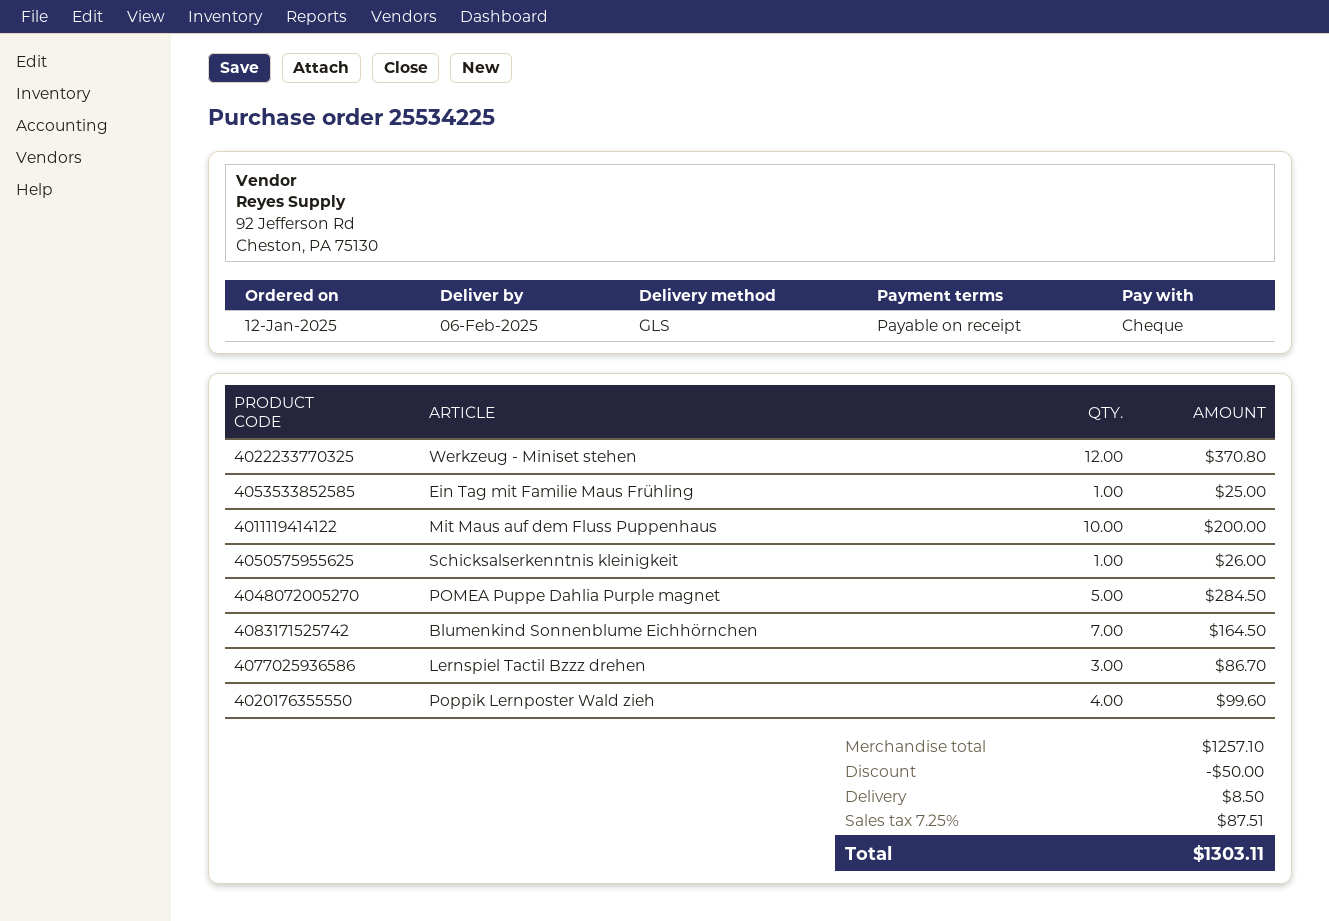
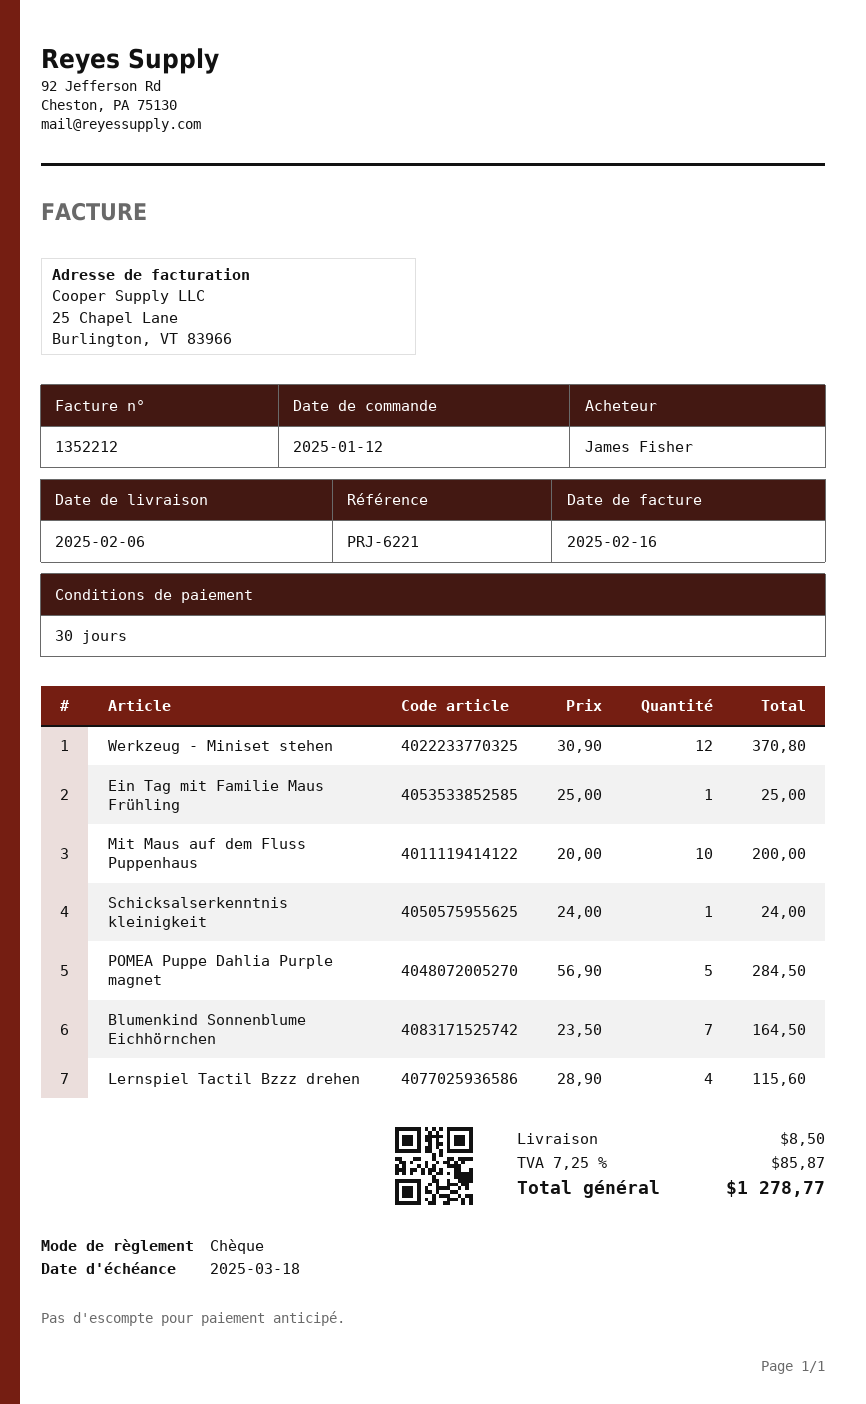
payment terms: on receipt -> 30 days
Schicksalserkenntnis kleinigkeit: 1 for 26.00 -> 1 for 24.00
Lernspiel Tactil Bzzz drehen: 3 for 86.70 -> 4 for 115.60
Poppik Lernposter Wald zieh: 4 for 99.60 -> none
discount: 50.00 -> none
tax: 7.25% = 87.51 -> 7.25% = 85.87
total: 1303.11 -> 1278.77

